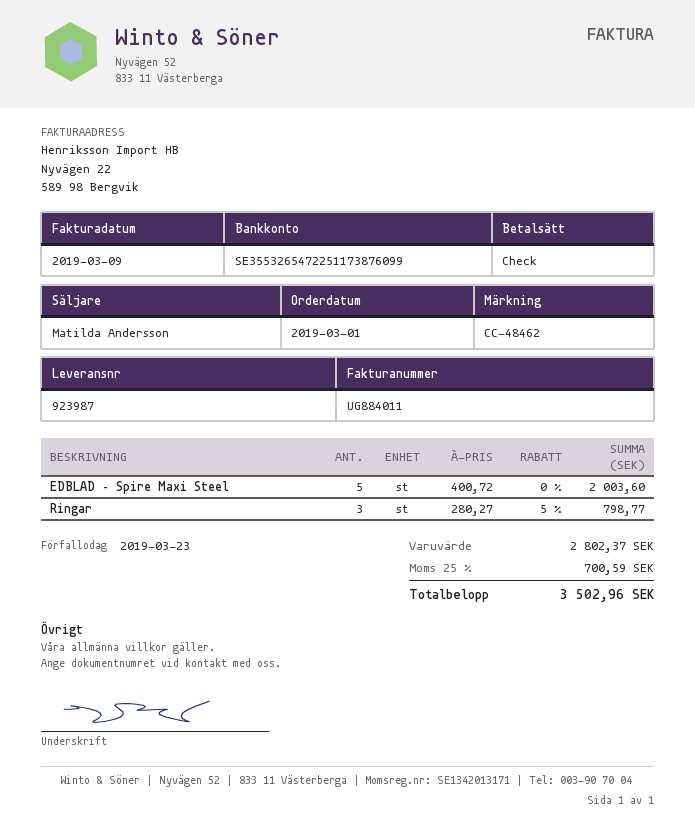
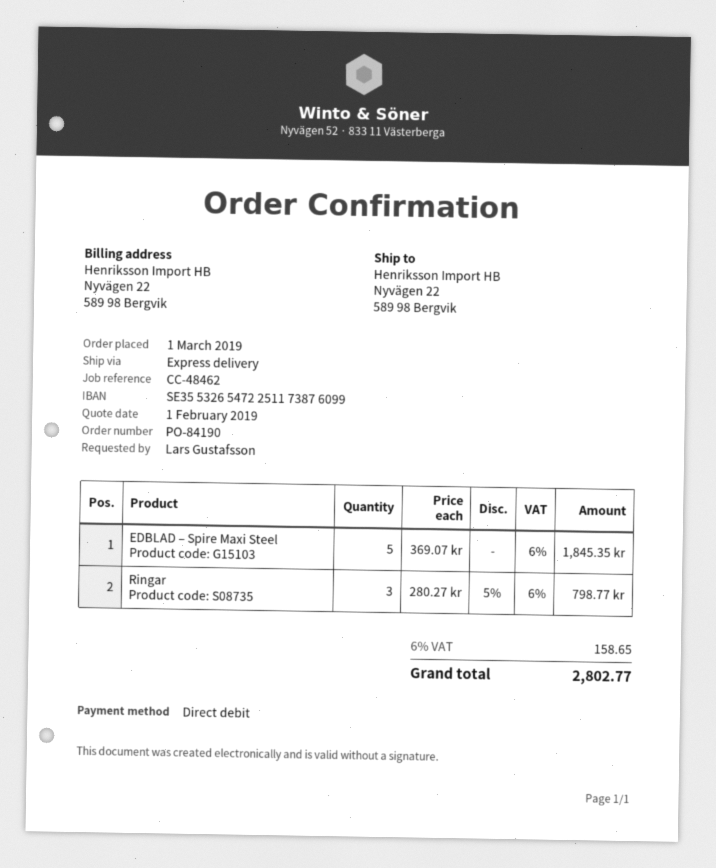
payment method: cheque -> direct debit
EDBLAD – Spire Maxi Steel: 5 x 400.72 = 2003.60 -> 5 x 369.07 = 1845.35
tax: 25% = 700.59 -> 6% = 158.65
total: 3502.96 -> 2802.77

